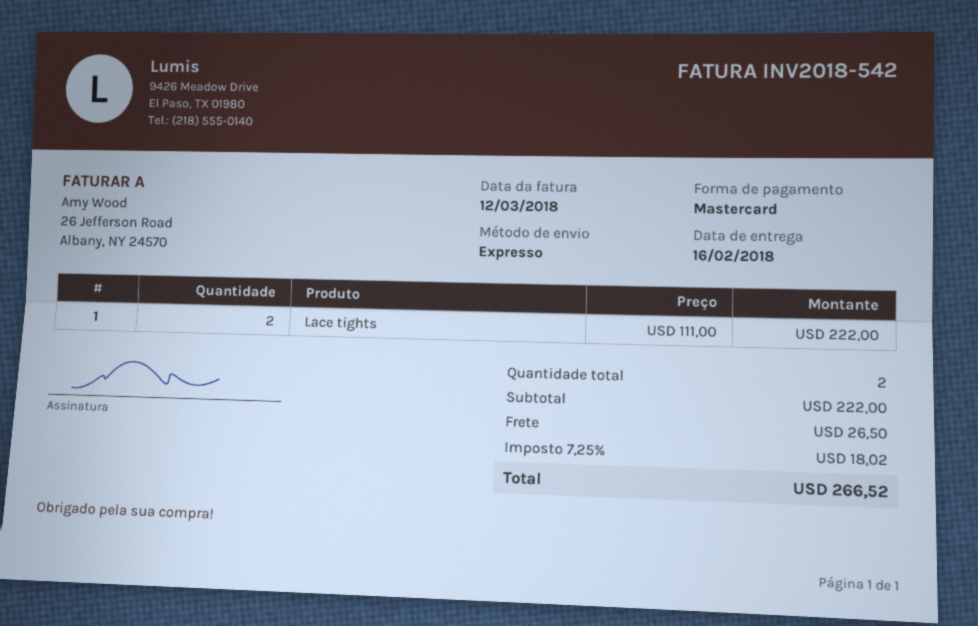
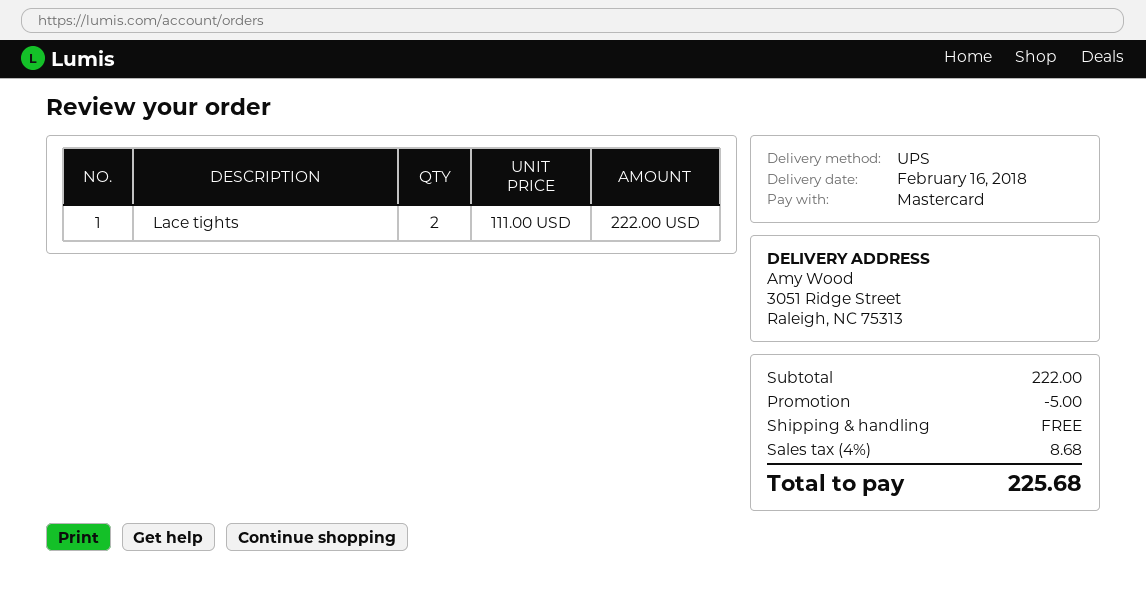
shipping method: express -> UPS
discount: none -> 5.00
shipping: 26.50 -> 0.00
tax: 7.25% = 18.02 -> 4% = 8.68
total: 266.52 -> 225.68

